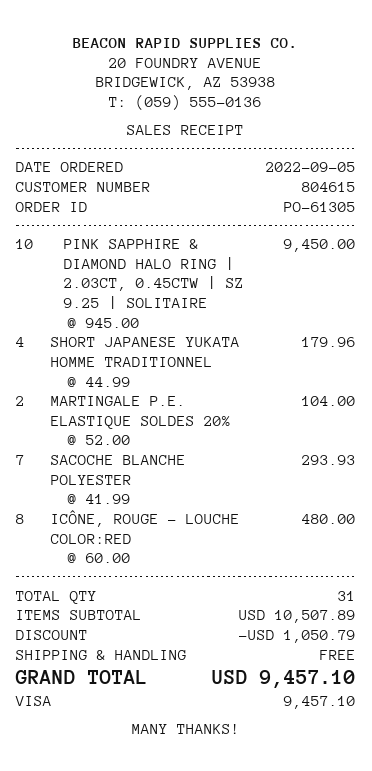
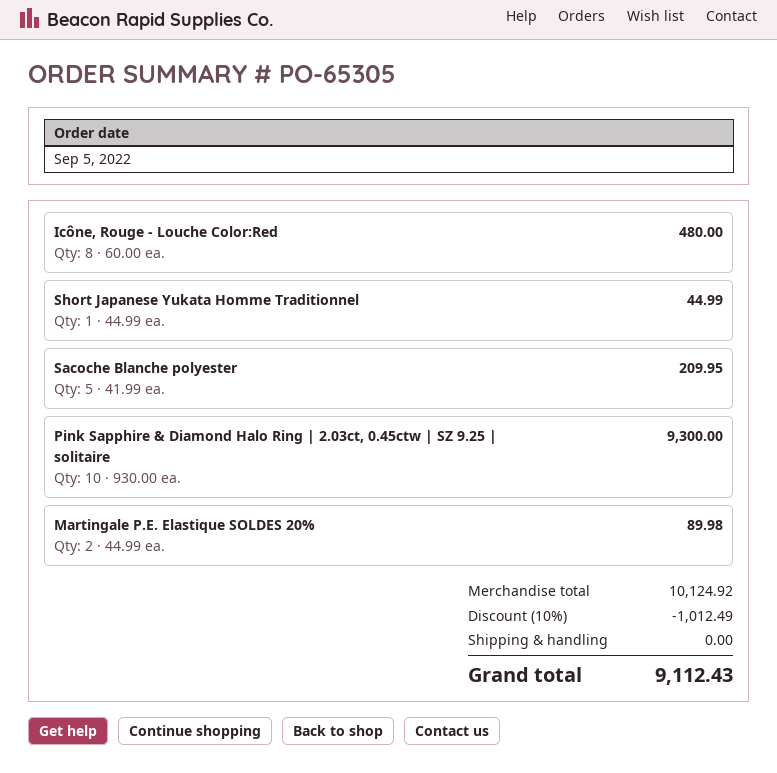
order number: PO-61305 -> PO-65305
PINK SAPPHIRE & DIAMOND HALO RING | 2.03CT, 0.45CTW | SZ 9.25 | SOLITAIRE: 10 x 945.00 = 9450.00 -> 10 x 930.00 = 9300.00
SHORT JAPANESE YUKATA HOMME TRADITIONNEL: 4 x 44.99 = 179.96 -> 1 x 44.99 = 44.99
MARTINGALE P.E. ELASTIQUE SOLDES 20%: 2 x 52.00 = 104.00 -> 2 x 44.99 = 89.98
SACOCHE BLANCHE POLYESTER: 7 x 41.99 = 293.93 -> 5 x 41.99 = 209.95
subtotal: 10507.89 -> 10124.92
discount: 1050.79 -> 1012.49
total: 9457.10 -> 9112.43

